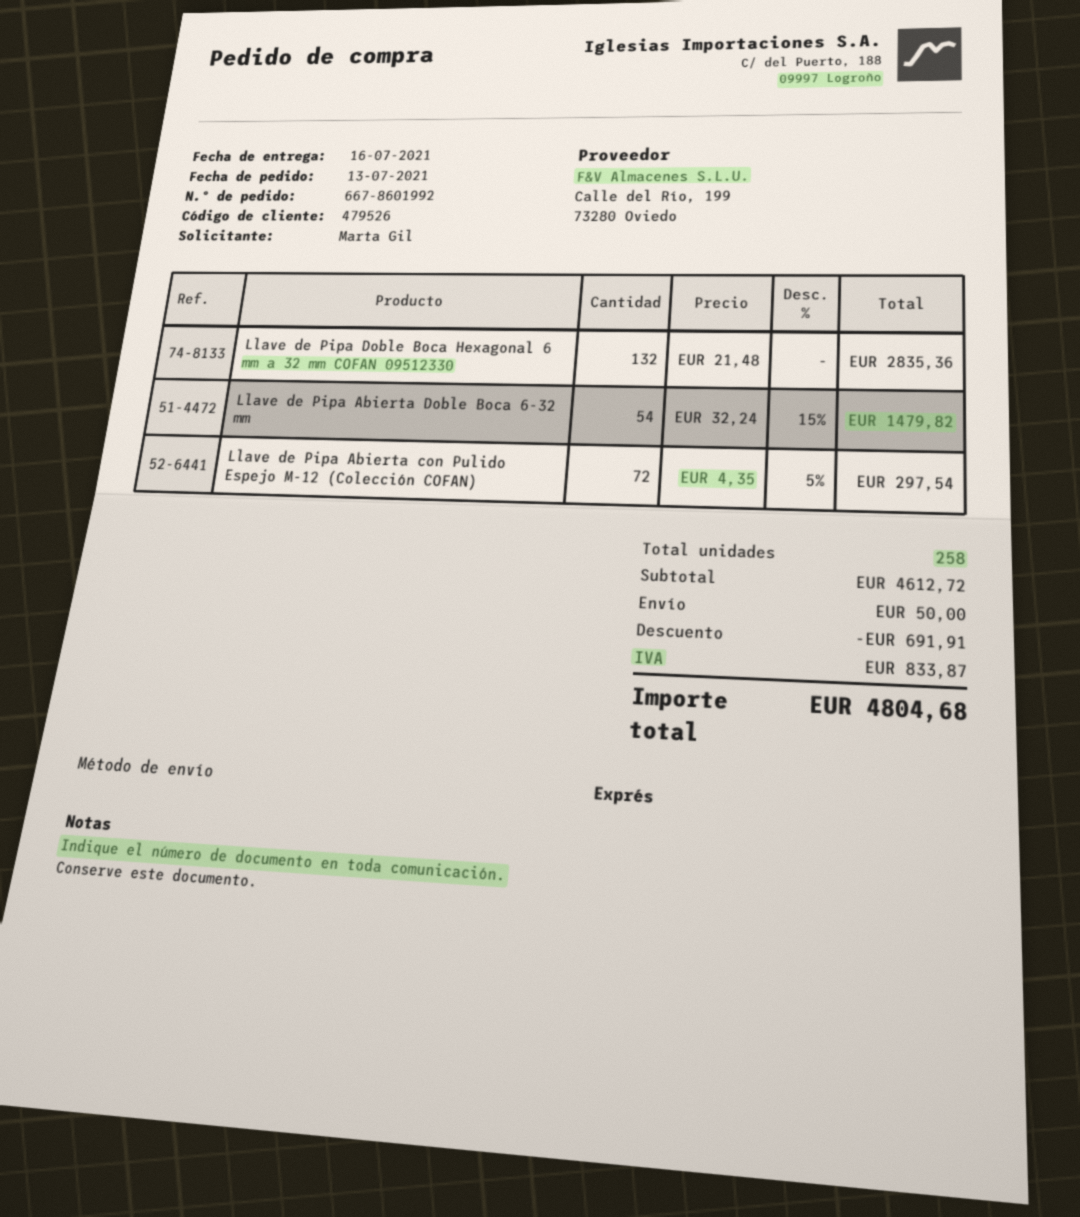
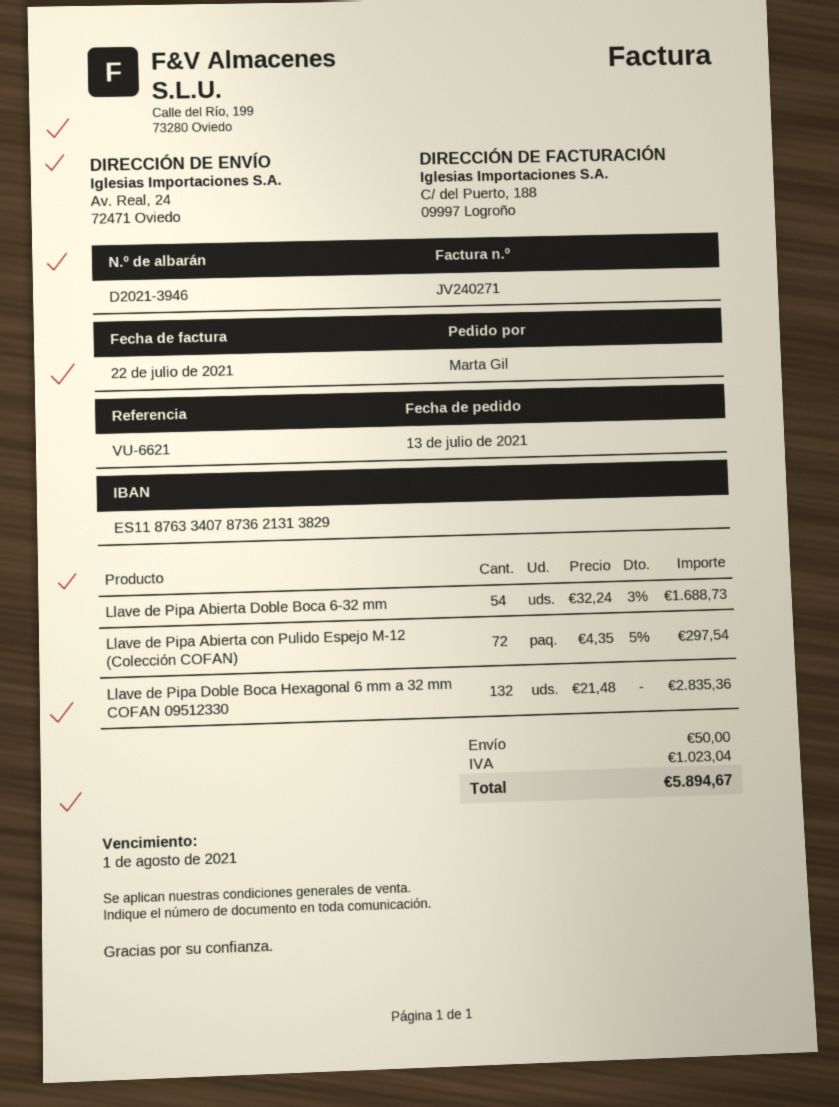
Llave de Pipa Abierta Doble Boca 6-32 mm: 54 x 32.24 - 15% = 1479.82 -> 54 x 32.24 - 3% = 1688.73
discount: 691.91 -> none
tax: 833.87 -> 1023.04
total: 4804.68 -> 5894.67

